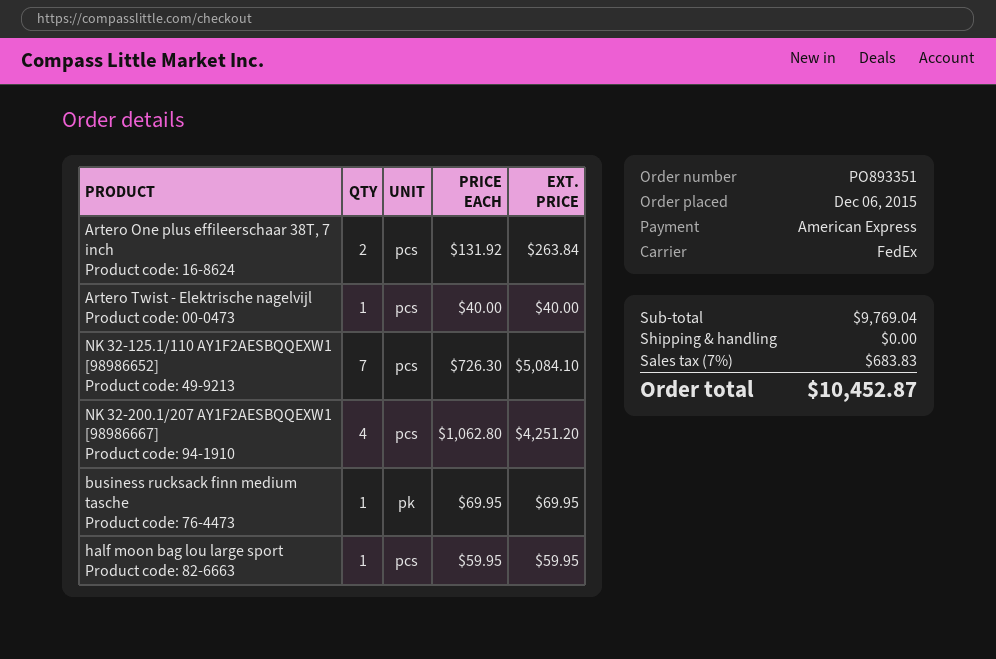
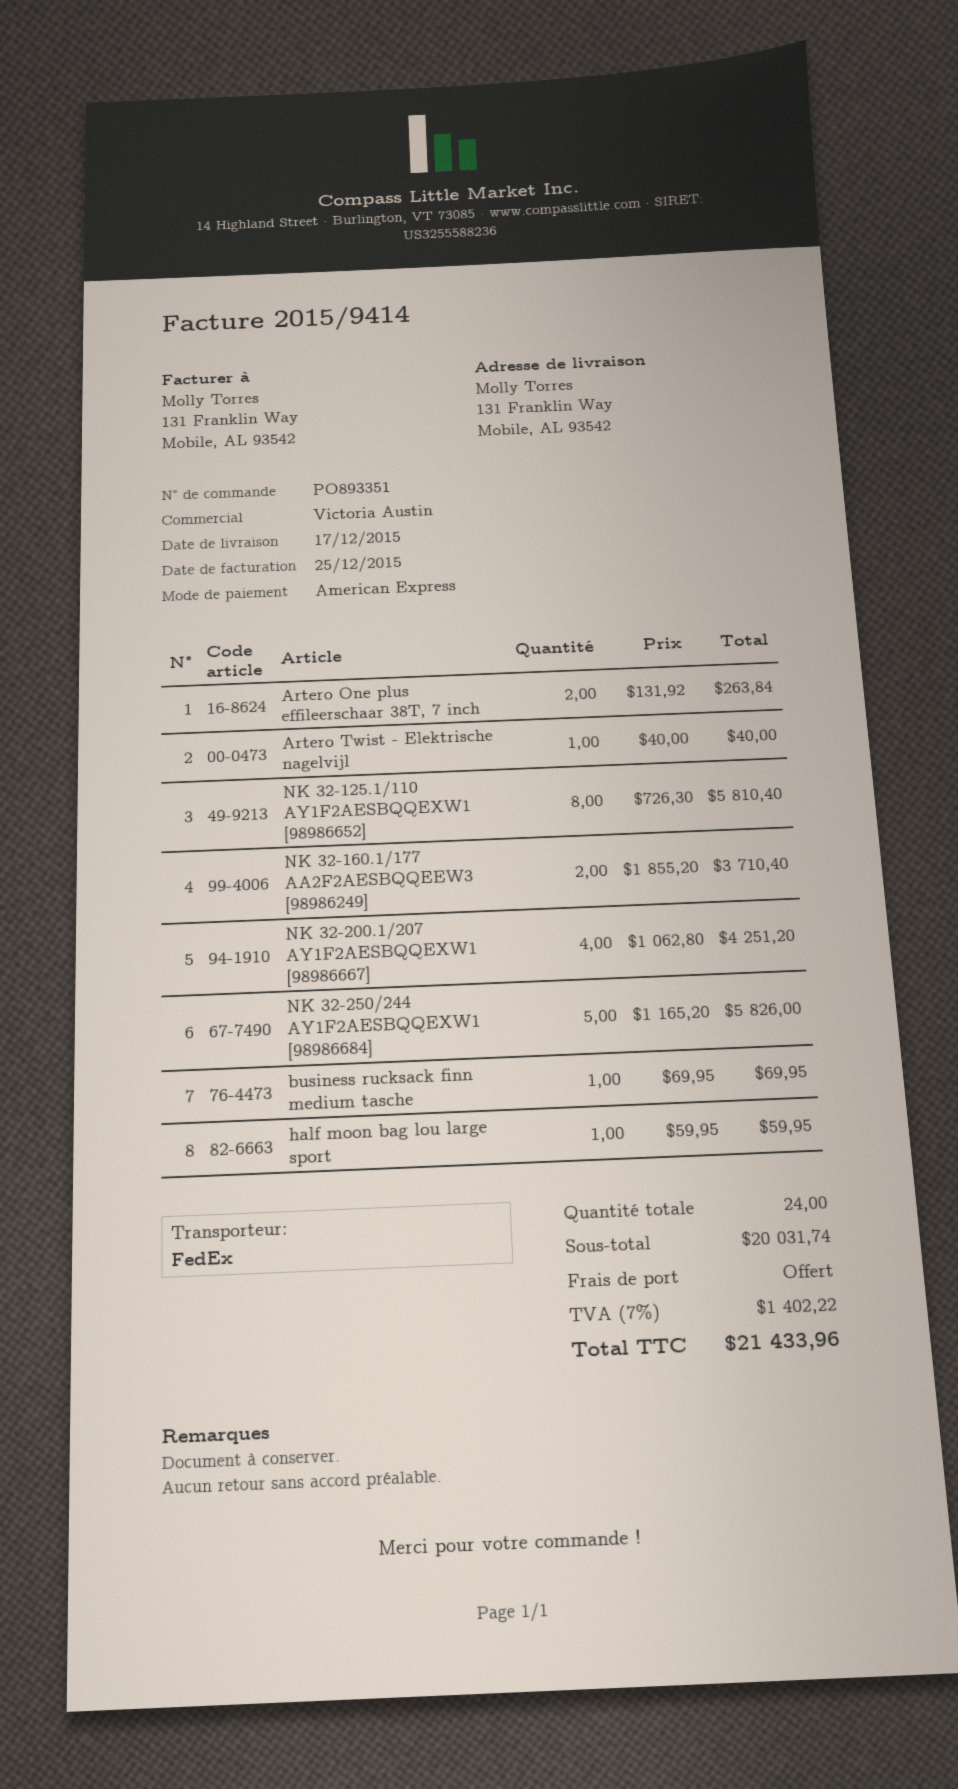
NK 32-125.1/110 AY1F2AESBQQEXW1 [98986652]: 7 x 726.30 = 5084.10 -> 8 x 726.30 = 5810.40
NK 32-160.1/177 AA2F2AESBQQEEW3 [98986249]: none -> 2 x 1855.20 = 3710.40
NK 32-250/244 AY1F2AESBQQEXW1 [98986684]: none -> 5 x 1165.20 = 5826.00
subtotal: 9769.04 -> 20031.74
tax: 7% = 683.83 -> 7% = 1402.22
total: 10452.87 -> 21433.96

